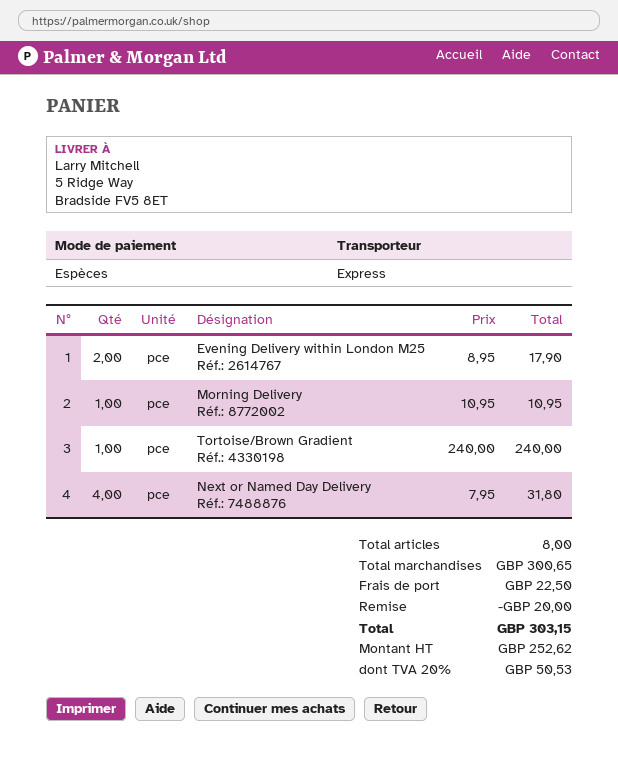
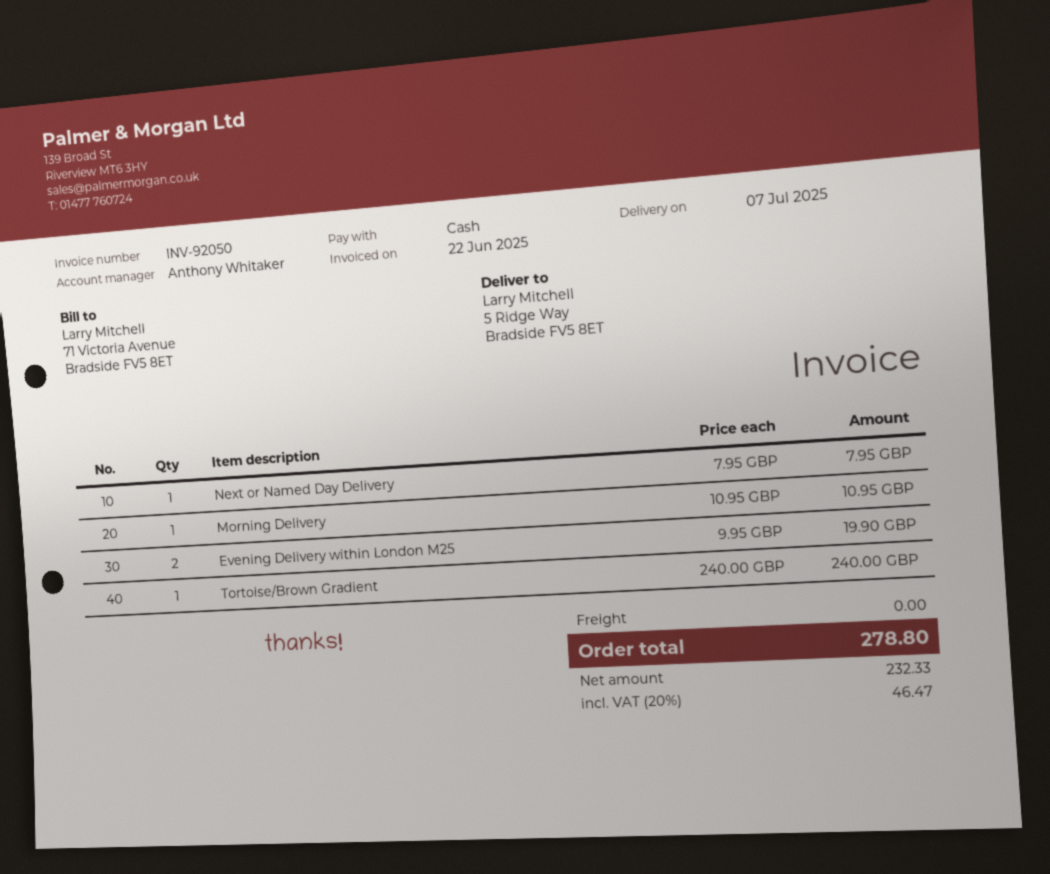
Evening Delivery within London M25: 2 x 8.95 = 17.90 -> 2 x 9.95 = 19.90
Next or Named Day Delivery: 4 x 7.95 = 31.80 -> 1 x 7.95 = 7.95
discount: 20.00 -> none
shipping: 22.50 -> 0.00
net: 252.62 -> 232.33
tax: 20% = 50.53 -> 20% = 46.47
total: 303.15 -> 278.80

